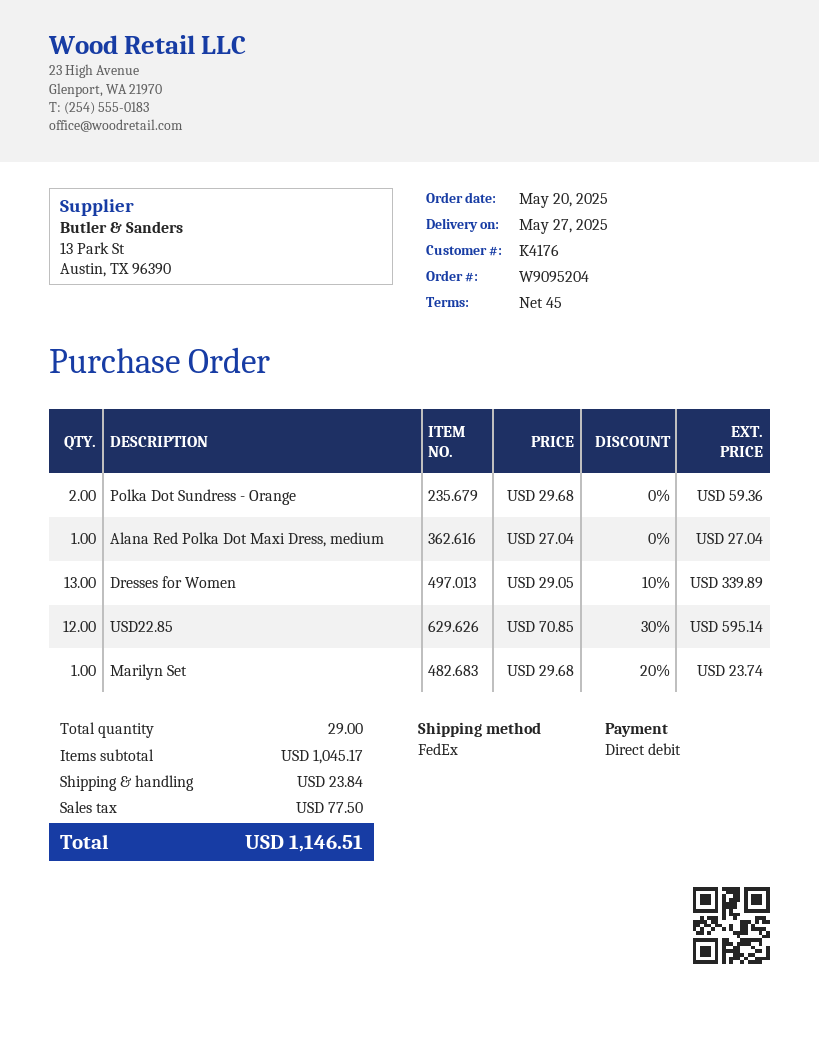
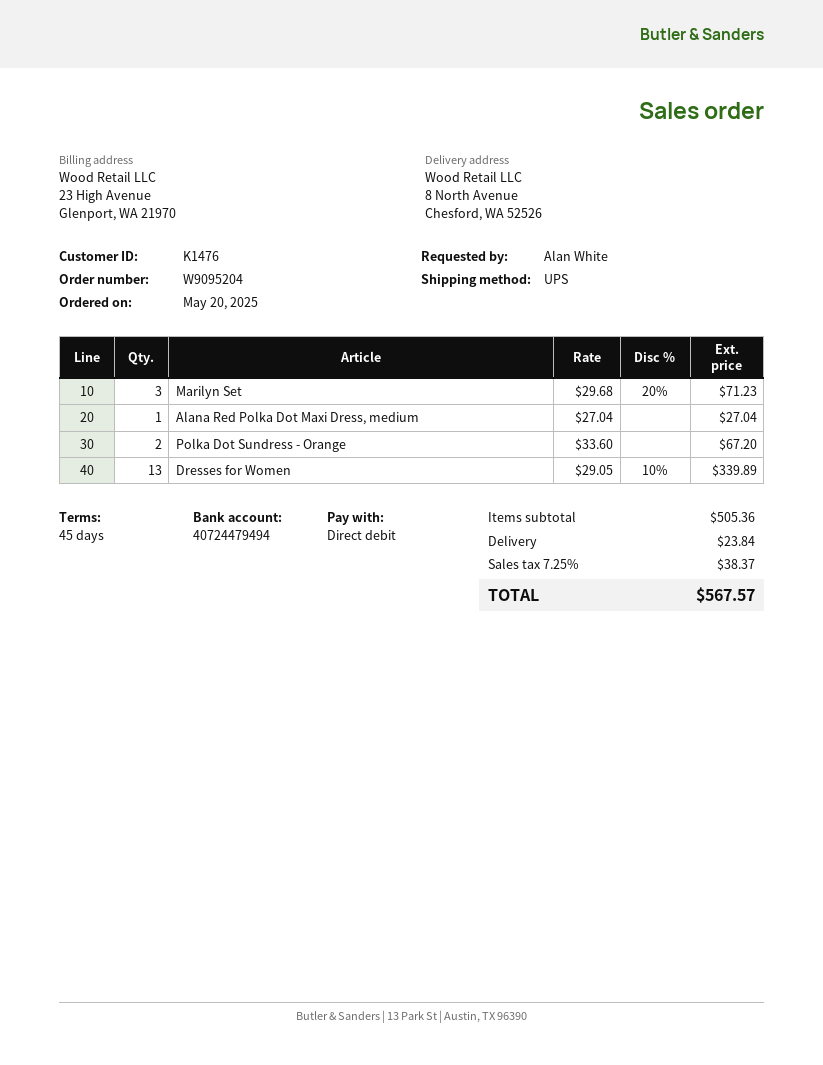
customer number: K4176 -> K1476
shipping method: FedEx -> UPS
Polka Dot Sundress - Orange: 2 x 29.68 = 59.36 -> 2 x 33.60 = 67.20
USD22.85: 12 x 70.85 - 30% = 595.14 -> none
Marilyn Set: 1 x 29.68 - 20% = 23.74 -> 3 x 29.68 - 20% = 71.23
subtotal: 1045.17 -> 505.36
tax: 77.50 -> 38.37
total: 1146.51 -> 567.57

